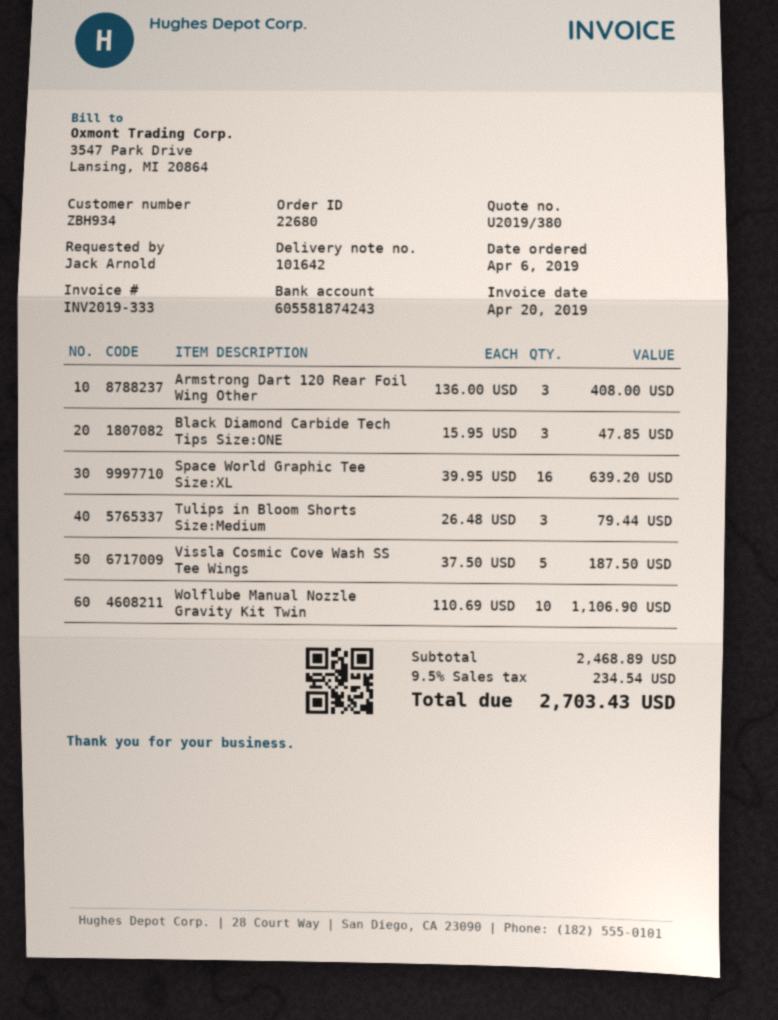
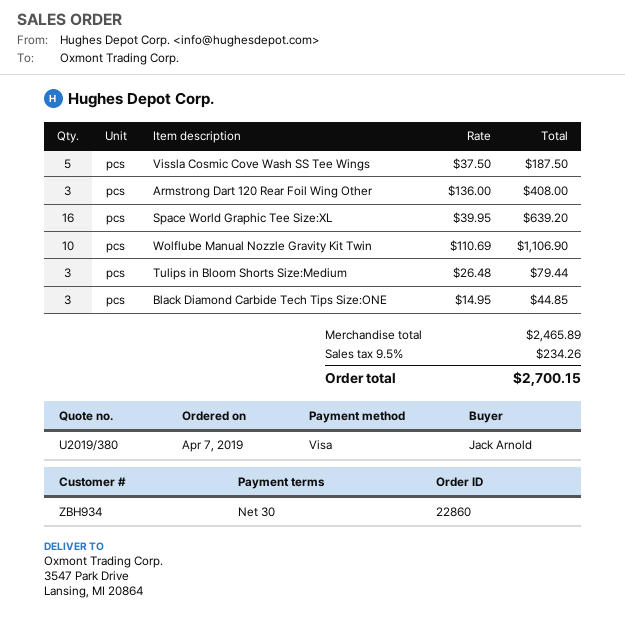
order number: 22680 -> 22860
order date: 2019-04-06 -> 2019-04-07
Black Diamond Carbide Tech Tips Size:ONE: 3 x 15.95 = 47.85 -> 3 x 14.95 = 44.85
subtotal: 2468.89 -> 2465.89
tax: 9.5% = 234.54 -> 9.5% = 234.26
total: 2703.43 -> 2700.15

